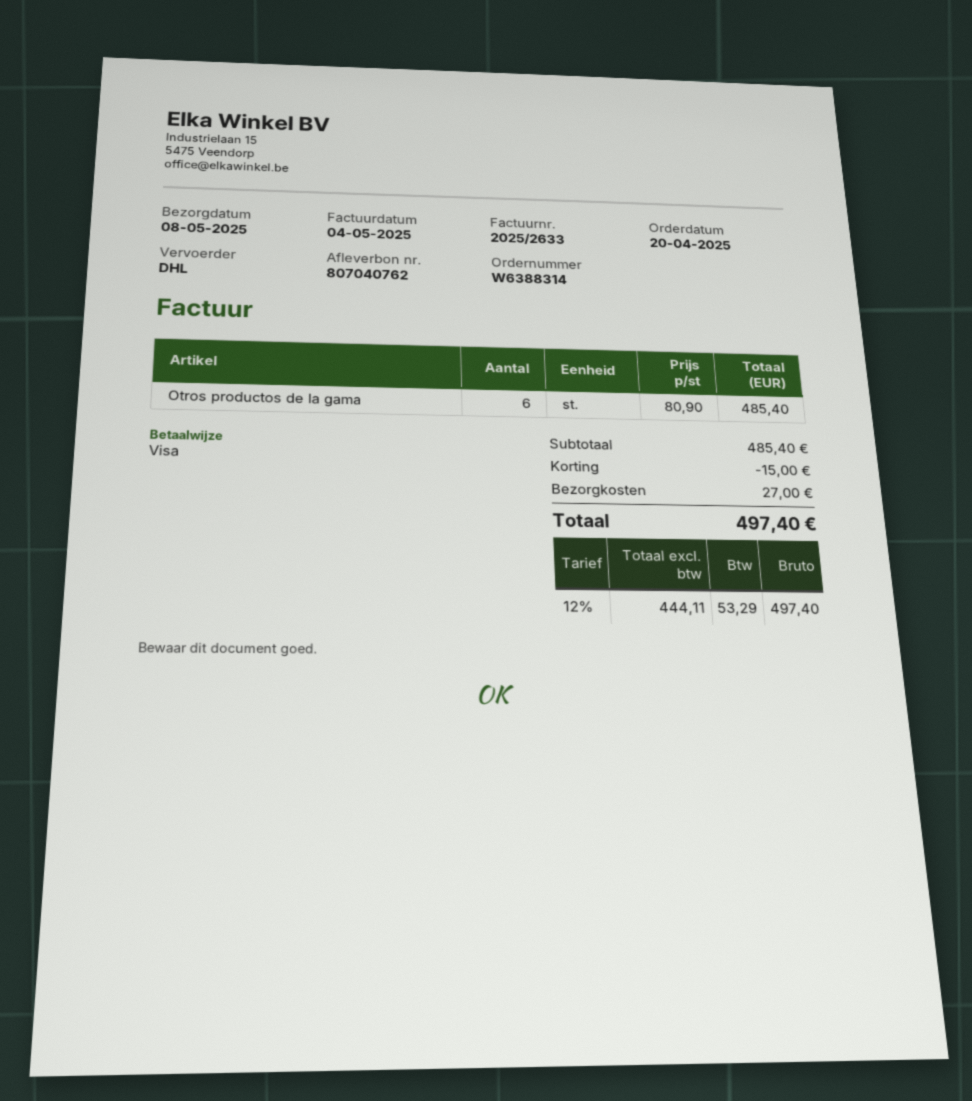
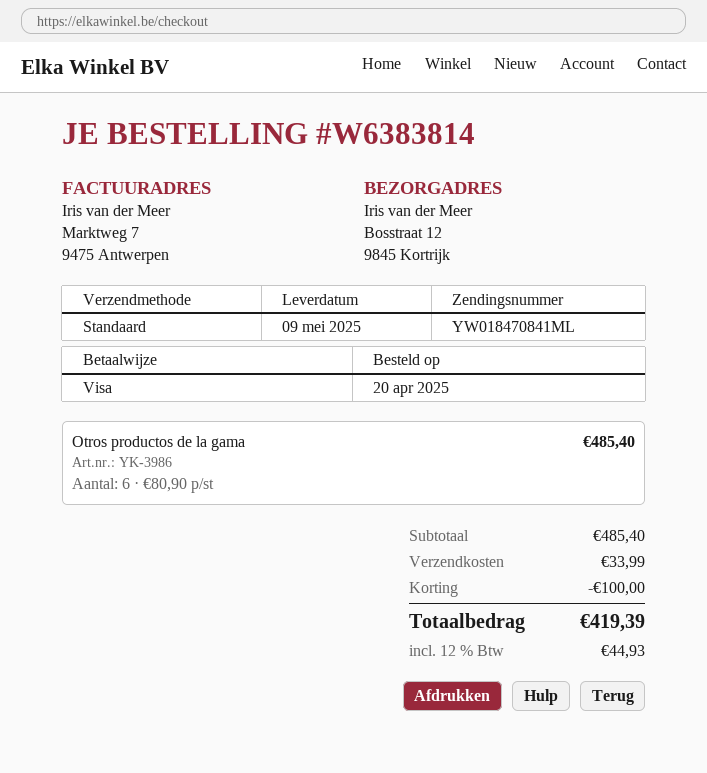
order number: W6388314 -> W6383814
delivery date: 2025-05-08 -> 2025-05-09
shipping method: DHL -> standard
discount: 15.00 -> 100.00
shipping: 27.00 -> 33.99
tax: 12% = 53.29 -> 12% = 44.93
total: 497.40 -> 419.39

